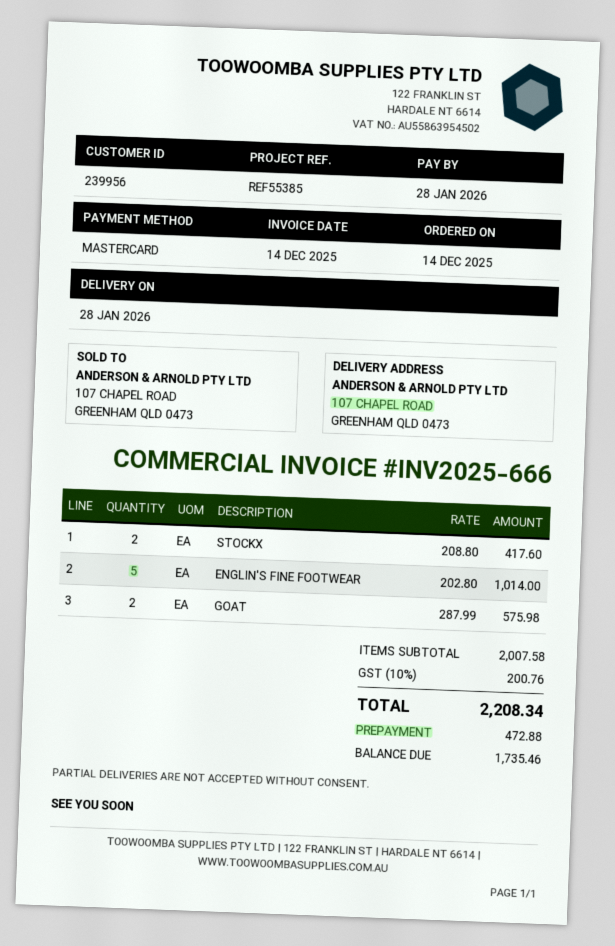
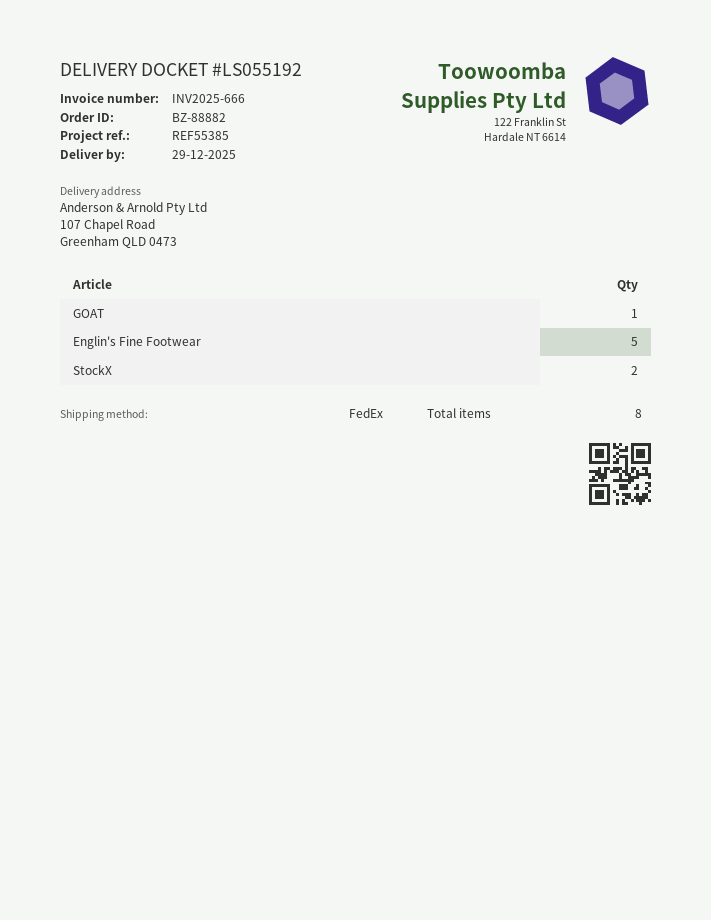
delivery date: 2026-01-28 -> 2025-12-29
GOAT: 2 -> 1

